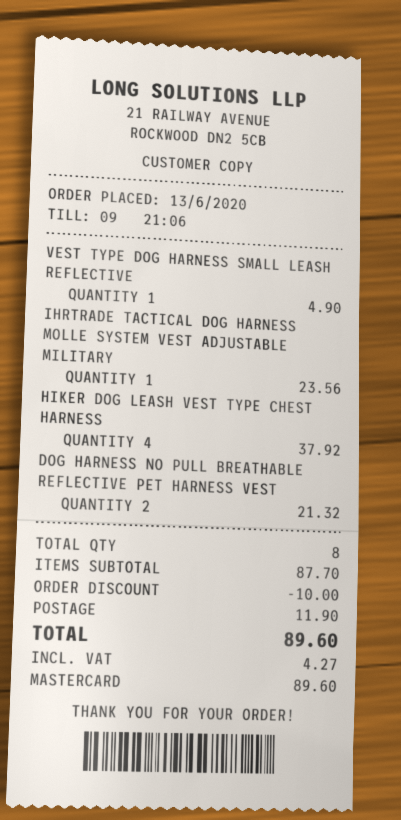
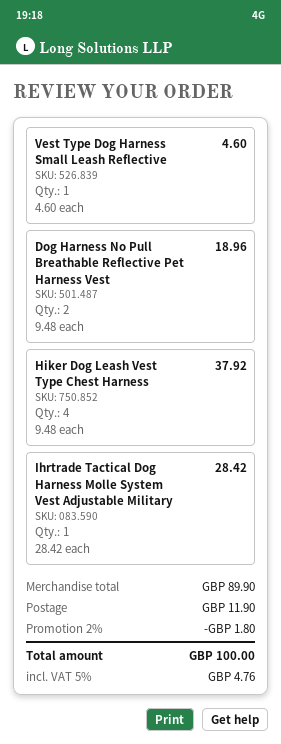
VEST TYPE DOG HARNESS SMALL LEASH REFLECTIVE: 1 for 4.90 -> 1 for 4.60
IHRTRADE TACTICAL DOG HARNESS MOLLE SYSTEM VEST ADJUSTABLE MILITARY: 1 for 23.56 -> 1 for 28.42
DOG HARNESS NO PULL BREATHABLE REFLECTIVE PET HARNESS VEST: 2 for 21.32 -> 2 for 18.96
subtotal: 87.70 -> 89.90
discount: 10.00 -> 1.80
tax: 4.27 -> 4.76
total: 89.60 -> 100.00

